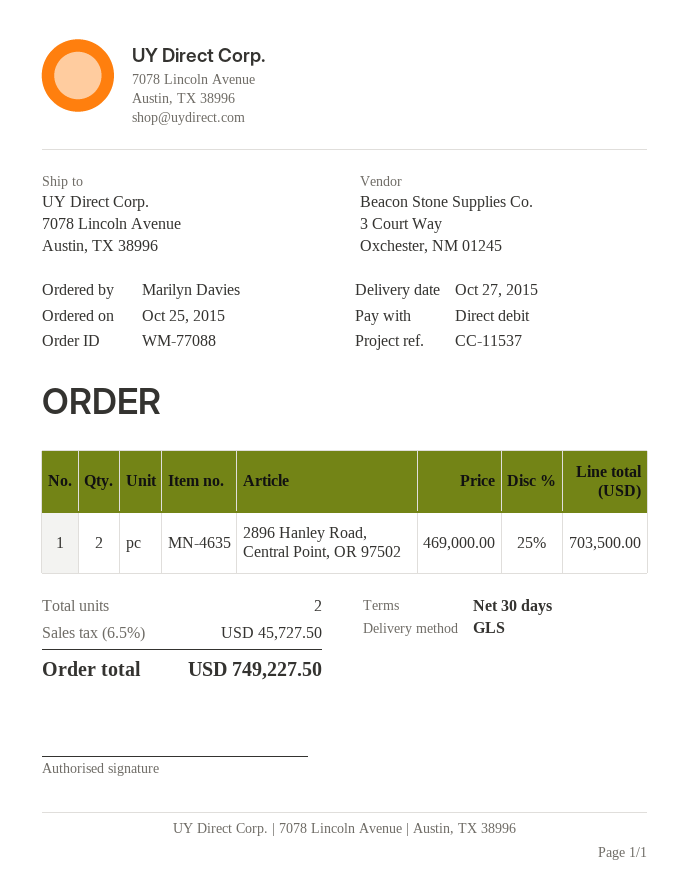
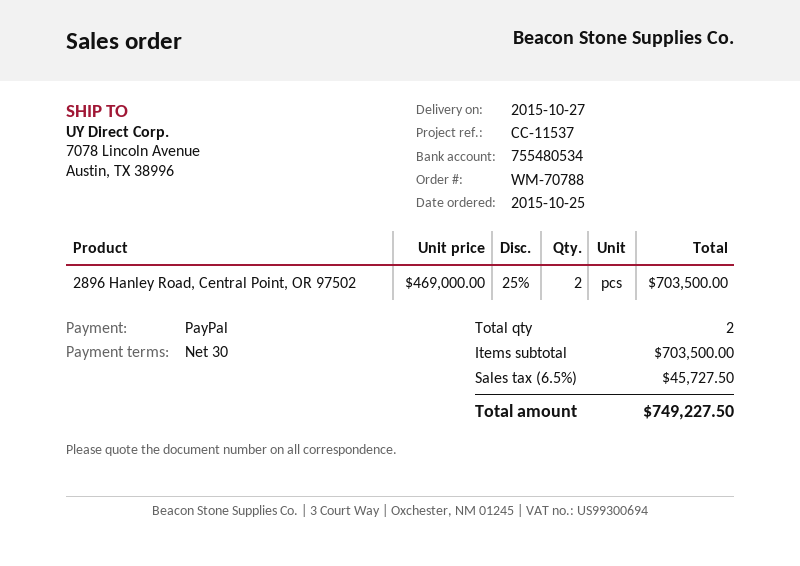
order number: WM-77088 -> WM-70788
payment method: direct debit -> PayPal

